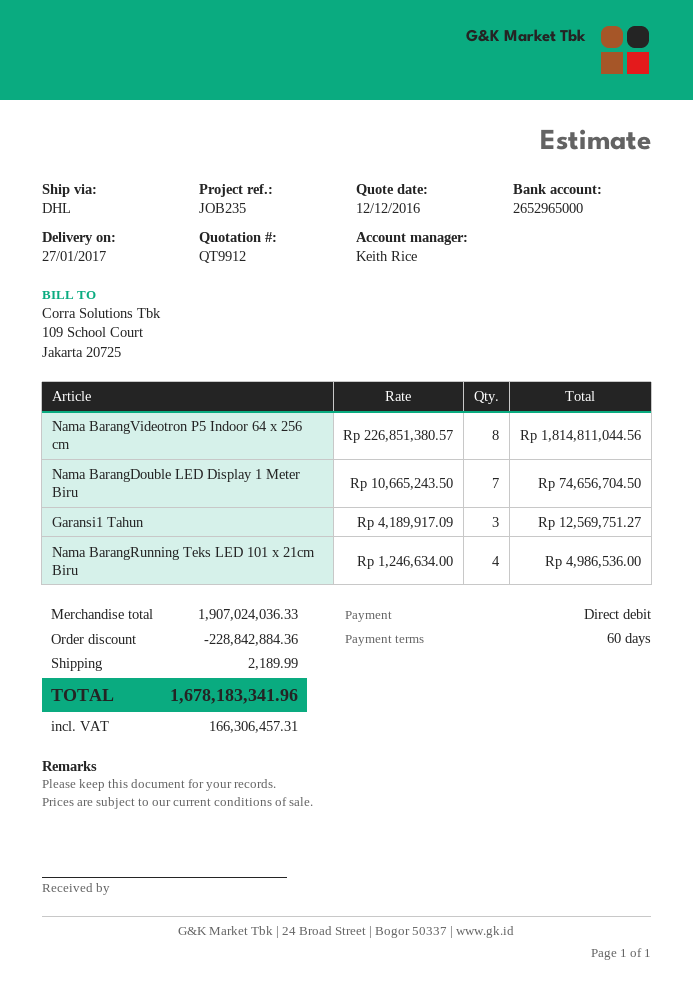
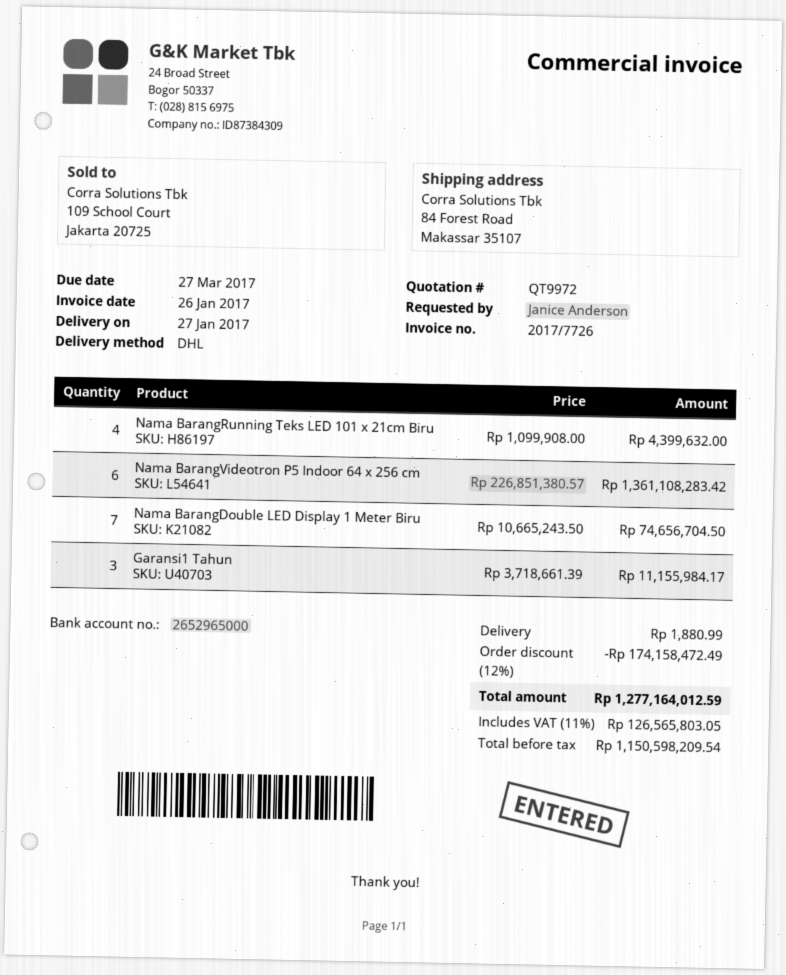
quote number: QT9912 -> QT9972
Nama BarangVideotron P5 Indoor 64 x 256 cm: 8 x 226851380.57 = 1814811044.56 -> 6 x 226851380.57 = 1361108283.42
Garansi1 Tahun: 3 x 4189917.09 = 12569751.27 -> 3 x 3718661.39 = 11155984.17
Nama BarangRunning Teks LED 101 x 21cm Biru: 4 x 1246634.00 = 4986536.00 -> 4 x 1099908.00 = 4399632.00
discount: 228842884.36 -> 174158472.49
shipping: 2189.99 -> 1880.99
tax: 166306457.31 -> 126565803.05
total: 1678183341.96 -> 1277164012.59

